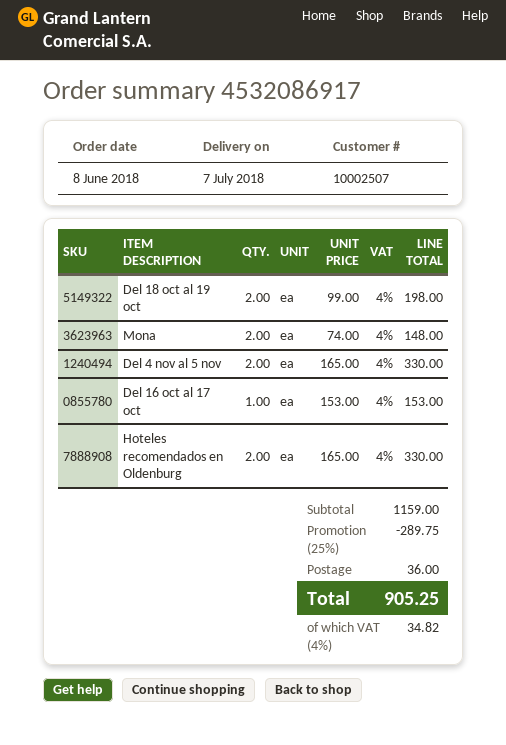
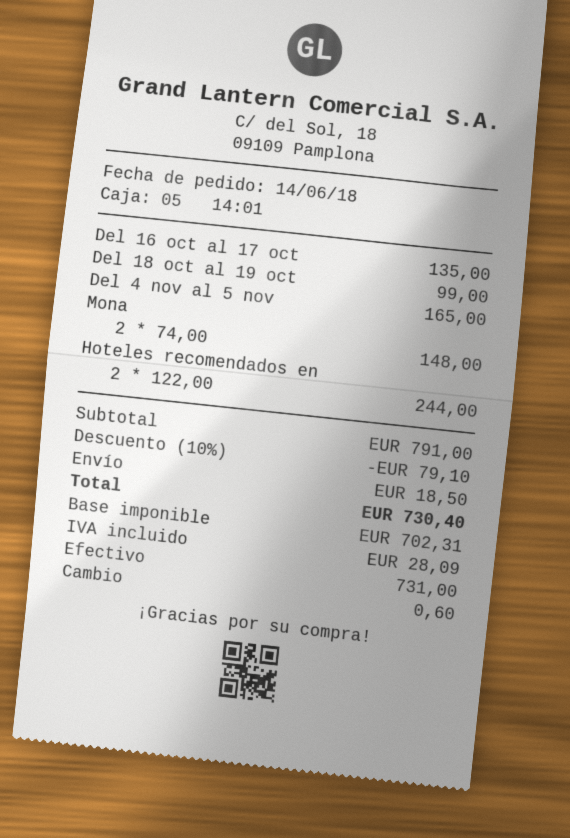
order date: 2018-06-08 -> 2018-06-14
Del 18 oct al 19 oct: 2 x 99.00 = 198.00 -> 1 x 99.00 = 99.00
Del 4 nov al 5 nov: 2 x 165.00 = 330.00 -> 1 x 165.00 = 165.00
Del 16 oct al 17 oct: 1 x 153.00 = 153.00 -> 1 x 135.00 = 135.00
Hoteles recomendados en Oldenburg: 2 x 165.00 = 330.00 -> 2 x 122.00 = 244.00
subtotal: 1159.00 -> 791.00
discount: 25% = 289.75 -> 10% = 79.10
shipping: 36.00 -> 18.50
tax: 34.82 -> 28.09
total: 905.25 -> 730.40

